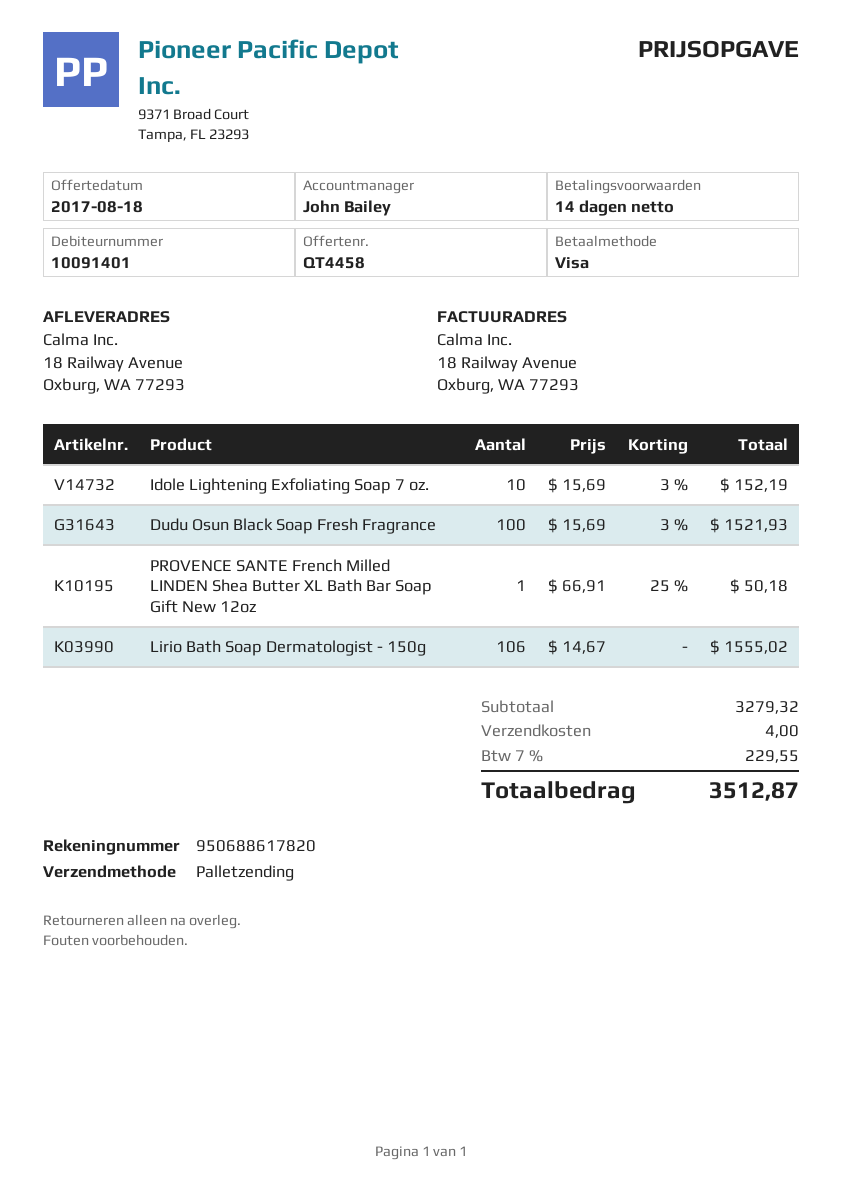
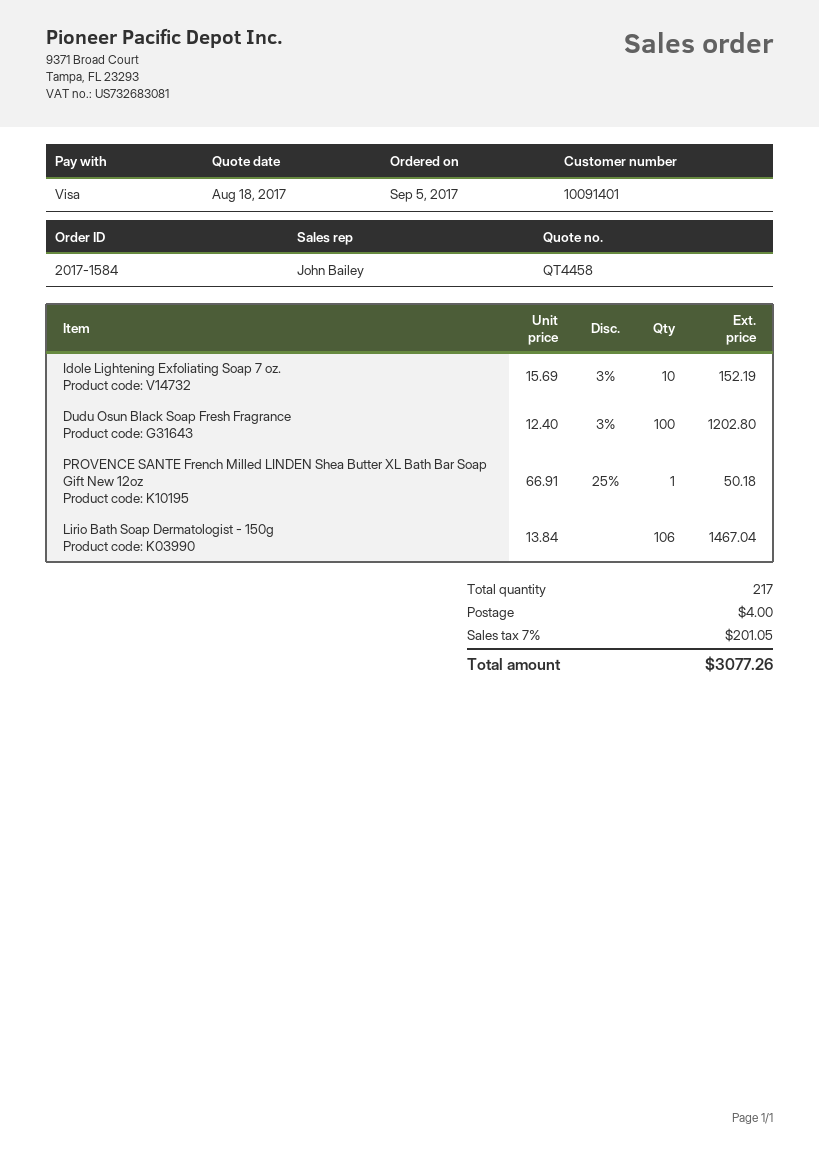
Dudu Osun Black Soap Fresh Fragrance: 100 x 15.69 - 3% = 1521.93 -> 100 x 12.40 - 3% = 1202.80
Lirio Bath Soap Dermatologist - 150g: 106 x 14.67 = 1555.02 -> 106 x 13.84 = 1467.04
tax: 7% = 229.55 -> 7% = 201.05
total: 3512.87 -> 3077.26

